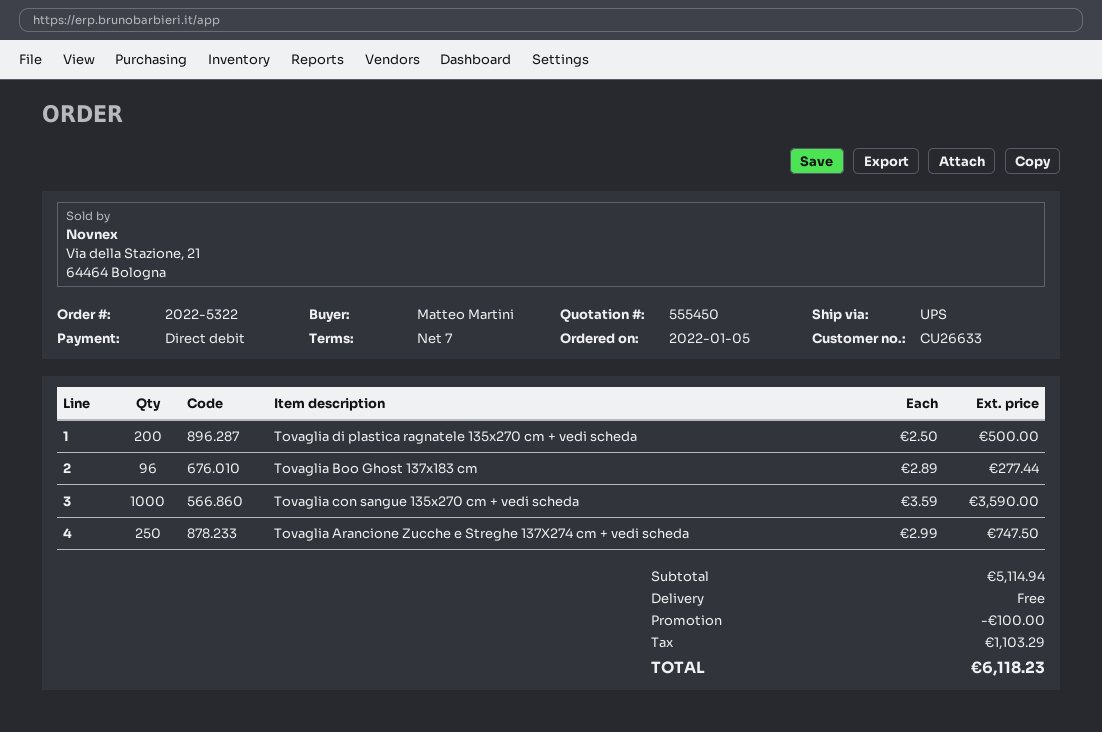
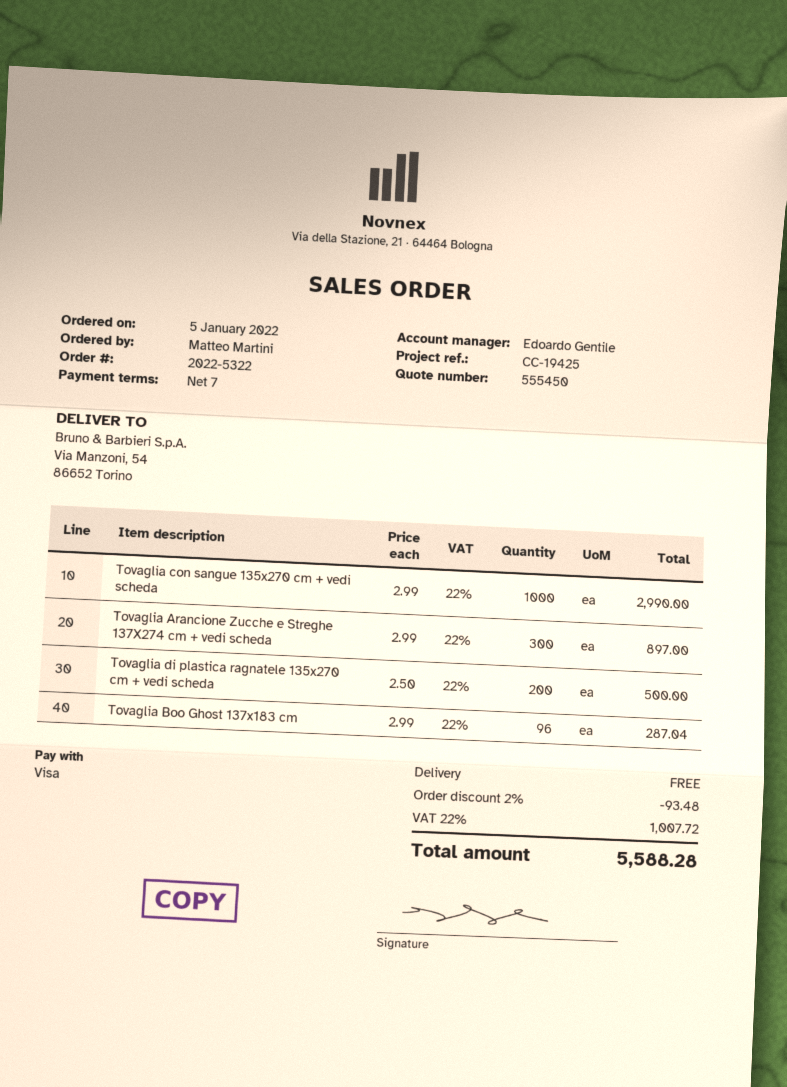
payment method: direct debit -> Visa
Tovaglia Boo Ghost 137x183 cm: 96 x 2.89 = 277.44 -> 96 x 2.99 = 287.04
Tovaglia con sangue 135x270 cm + vedi scheda: 1000 x 3.59 = 3590.00 -> 1000 x 2.99 = 2990.00
Tovaglia Arancione Zucche e Streghe 137X274 cm + vedi scheda: 250 x 2.99 = 747.50 -> 300 x 2.99 = 897.00
discount: 100.00 -> 93.48
tax: 1103.29 -> 1007.72
total: 6118.23 -> 5588.28

